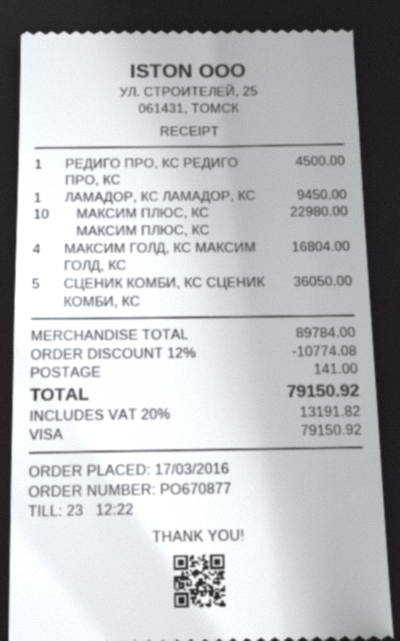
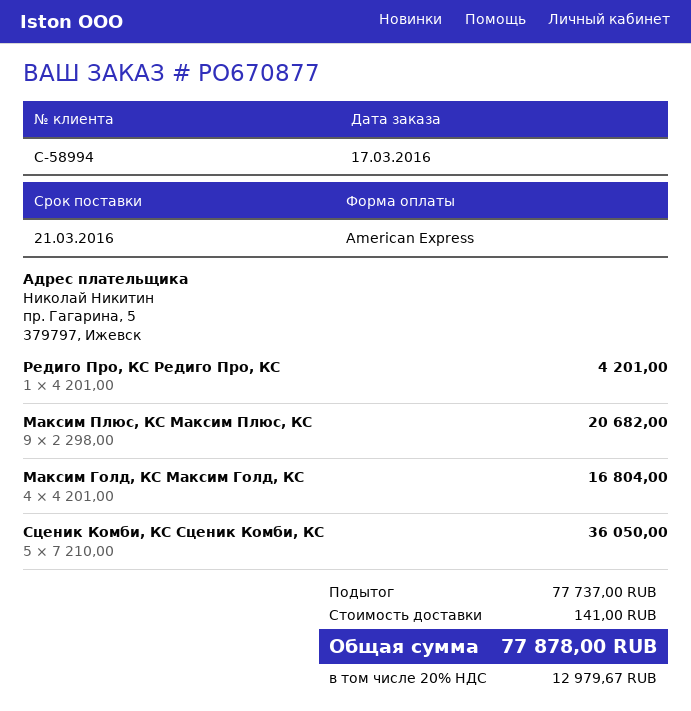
payment method: Visa -> American Express
РЕДИГО ПРО, КС РЕДИГО ПРО, КС: 1 for 4500.00 -> 1 for 4201.00
ЛАМАДОР, КС ЛАМАДОР, КС: 1 for 9450.00 -> none
МАКСИМ ПЛЮС, КС МАКСИМ ПЛЮС, КС: 10 for 22980.00 -> 9 for 20682.00
subtotal: 89784.00 -> 77737.00
discount: 12% = 10774.08 -> none
tax: 20% = 13191.82 -> 20% = 12979.67
total: 79150.92 -> 77878.00

